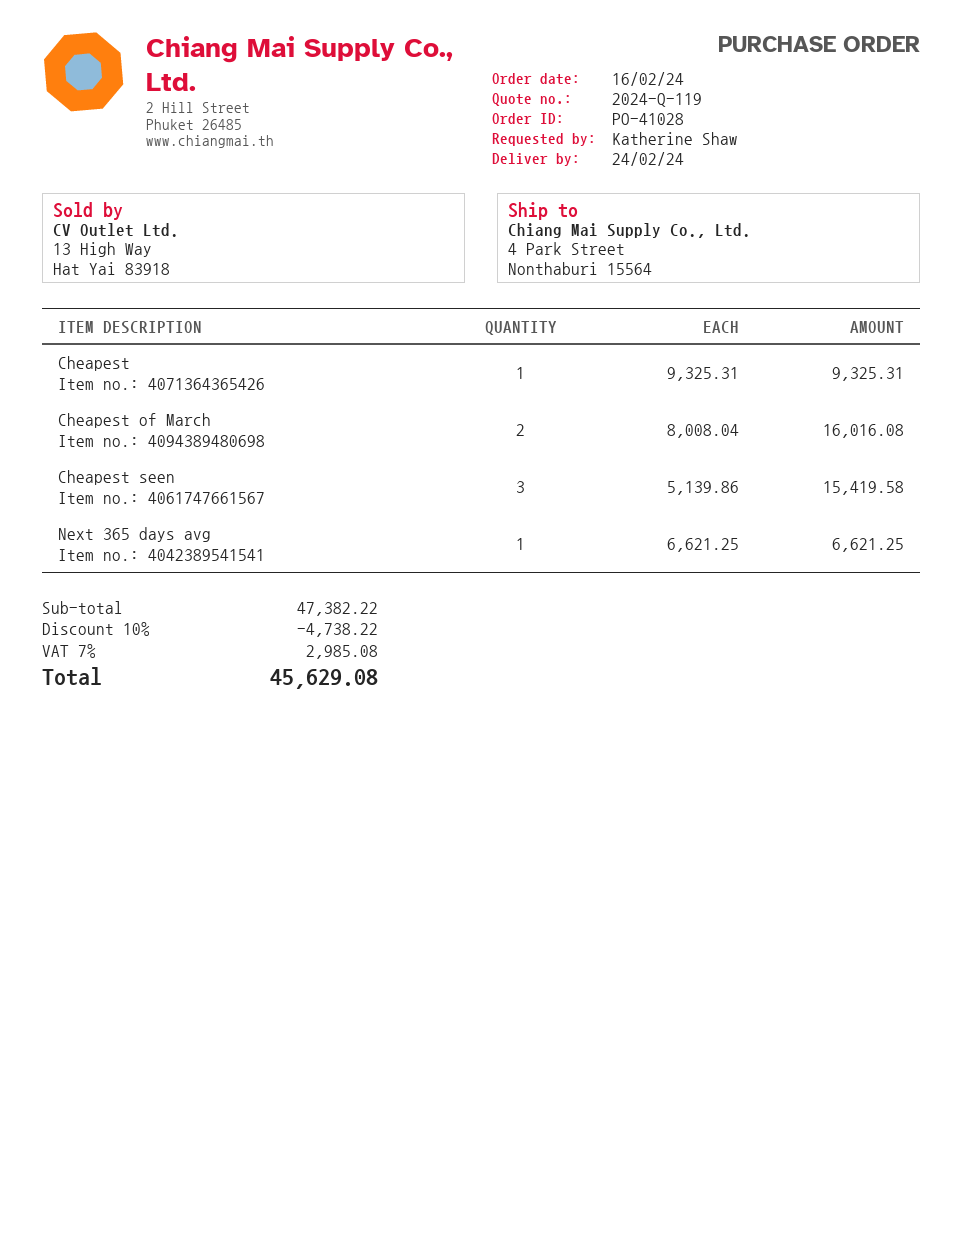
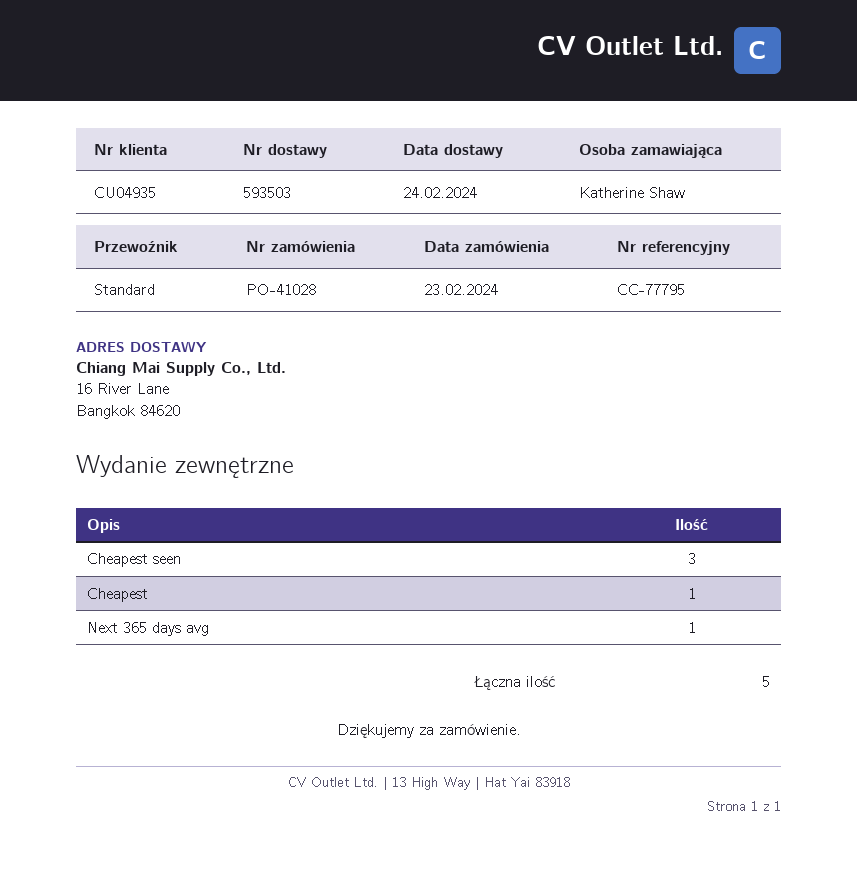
order date: 2024-02-16 -> 2024-02-23
ship to: 4 Park Street, Nonthaburi 15564 -> 16 River Lane, Bangkok 84620
Cheapest of March: 2 -> none

